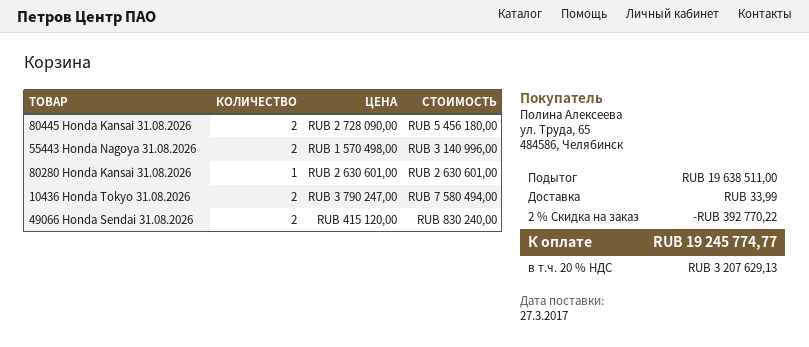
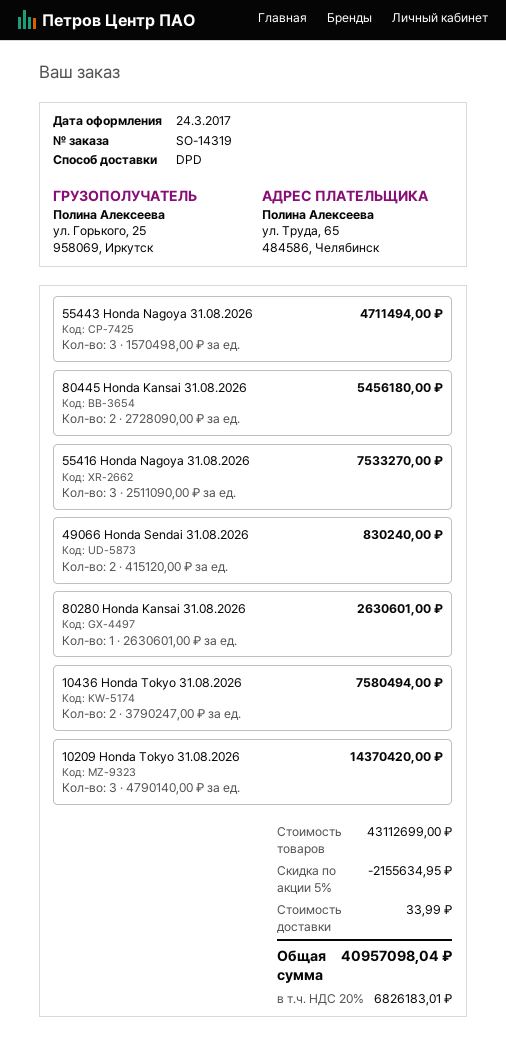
55443 Honda Nagoya 31.08.2026: 2 x 1570498.00 = 3140996.00 -> 3 x 1570498.00 = 4711494.00
55416 Honda Nagoya 31.08.2026: none -> 3 x 2511090.00 = 7533270.00
10209 Honda Tokyo 31.08.2026: none -> 3 x 4790140.00 = 14370420.00
subtotal: 19638511.00 -> 43112699.00
discount: 2% = 392770.22 -> 5% = 2155634.95
tax: 20% = 3207629.13 -> 20% = 6826183.01
total: 19245774.77 -> 40957098.04

